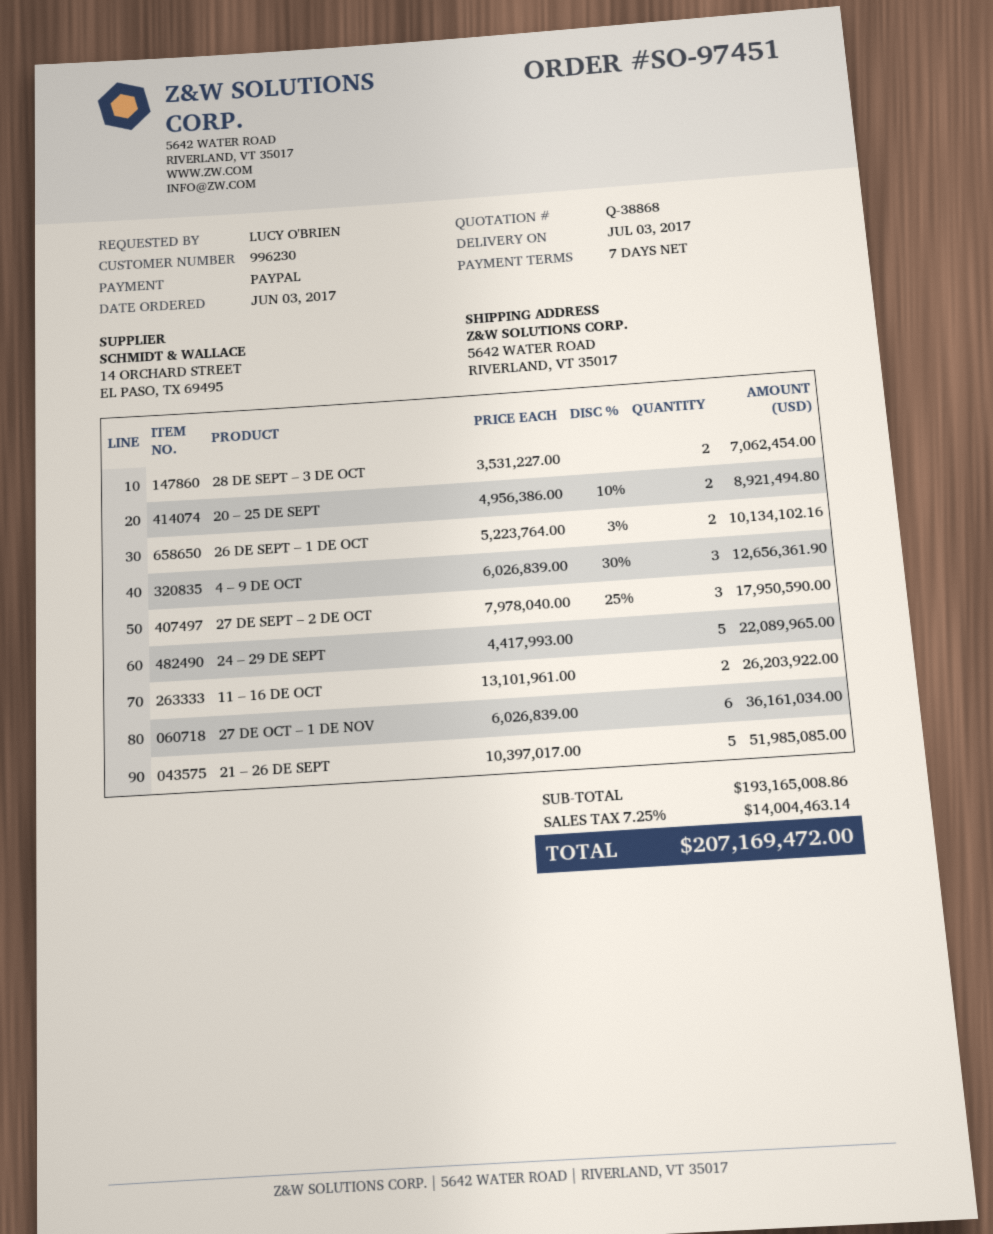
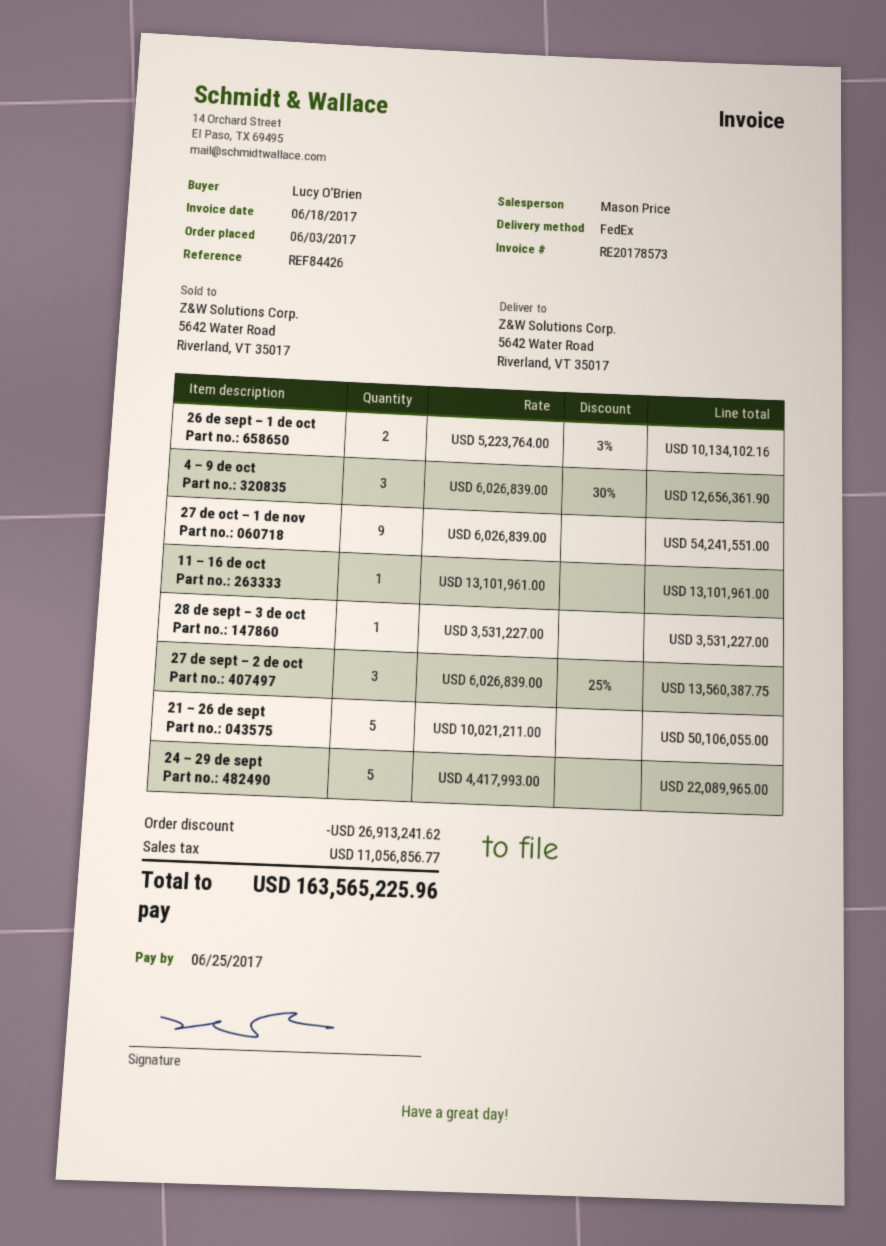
28 DE SEPT – 3 DE OCT: 2 x 3531227.00 = 7062454.00 -> 1 x 3531227.00 = 3531227.00
20 – 25 DE SEPT: 2 x 4956386.00 - 10% = 8921494.80 -> none
27 DE SEPT – 2 DE OCT: 3 x 7978040.00 - 25% = 17950590.00 -> 3 x 6026839.00 - 25% = 13560387.75
11 – 16 DE OCT: 2 x 13101961.00 = 26203922.00 -> 1 x 13101961.00 = 13101961.00
27 DE OCT – 1 DE NOV: 6 x 6026839.00 = 36161034.00 -> 9 x 6026839.00 = 54241551.00
21 – 26 DE SEPT: 5 x 10397017.00 = 51985085.00 -> 5 x 10021211.00 = 50106055.00
discount: none -> 26913241.62
tax: 14004463.14 -> 11056856.77
total: 207169472.00 -> 163565225.96

